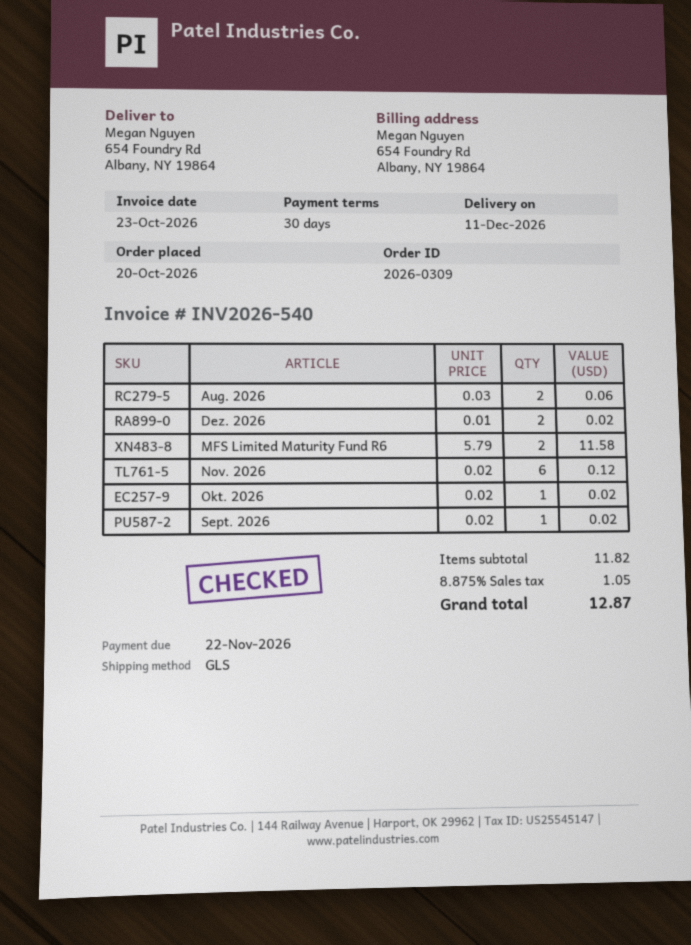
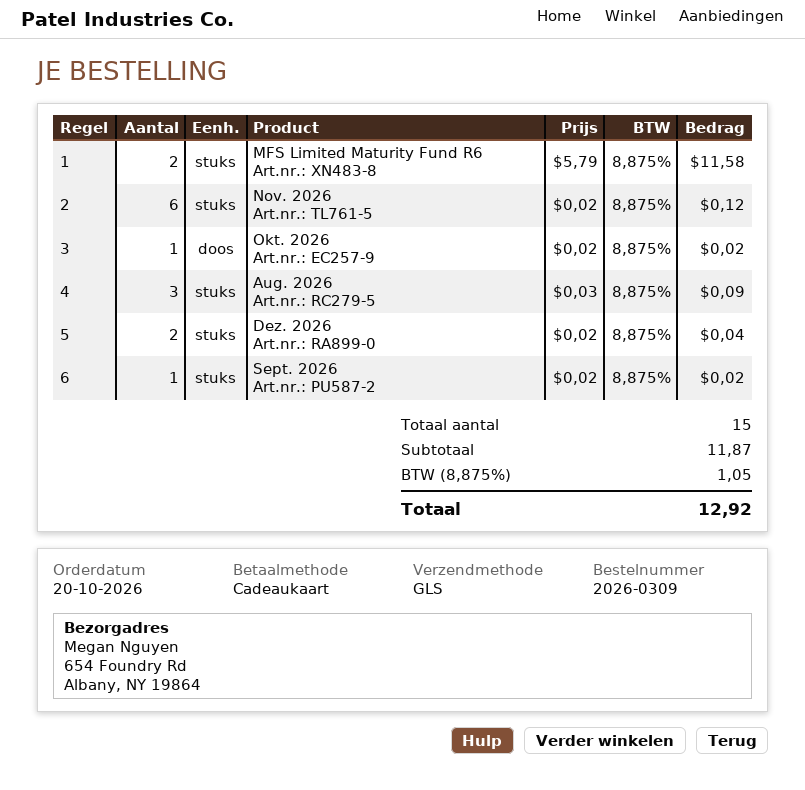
Aug. 2026: 2 x 0.03 = 0.06 -> 3 x 0.03 = 0.09
Dez. 2026: 2 x 0.01 = 0.02 -> 2 x 0.02 = 0.04
subtotal: 11.82 -> 11.87
total: 12.87 -> 12.92

